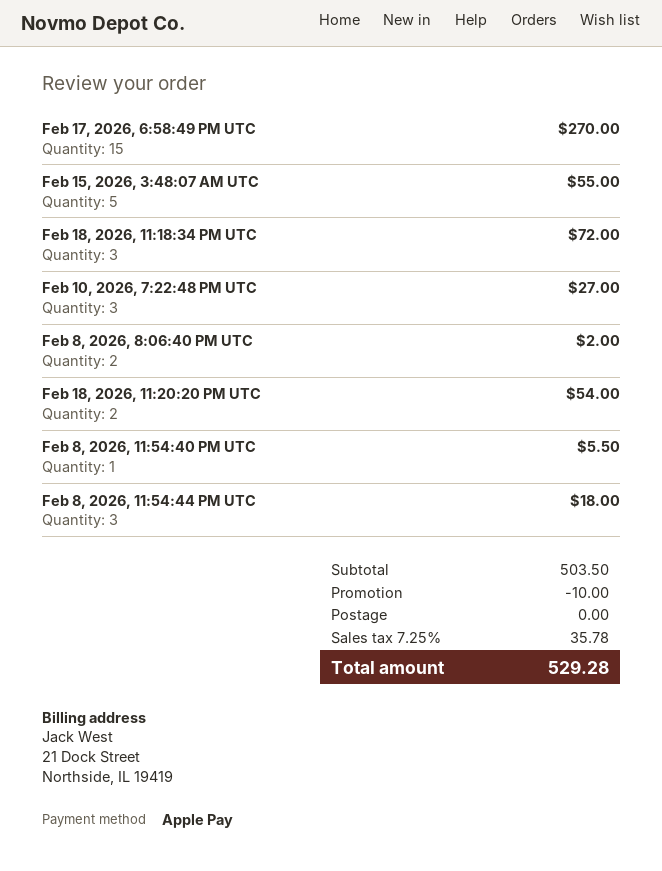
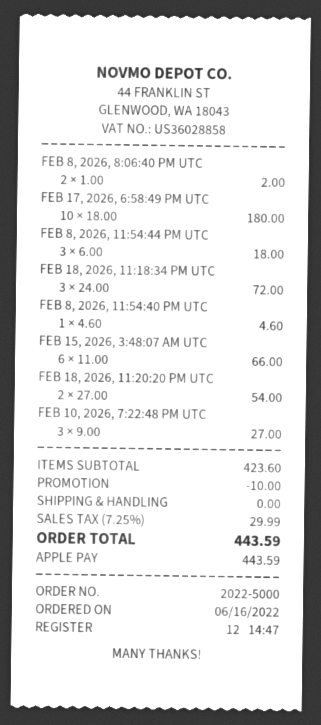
Feb 17, 2026, 6:58:49 PM UTC: 15 for 270.00 -> 10 for 180.00
Feb 15, 2026, 3:48:07 AM UTC: 5 for 55.00 -> 6 for 66.00
Feb 8, 2026, 11:54:40 PM UTC: 1 for 5.50 -> 1 for 4.60
subtotal: 503.50 -> 423.60
tax: 7.25% = 35.78 -> 7.25% = 29.99
total: 529.28 -> 443.59

